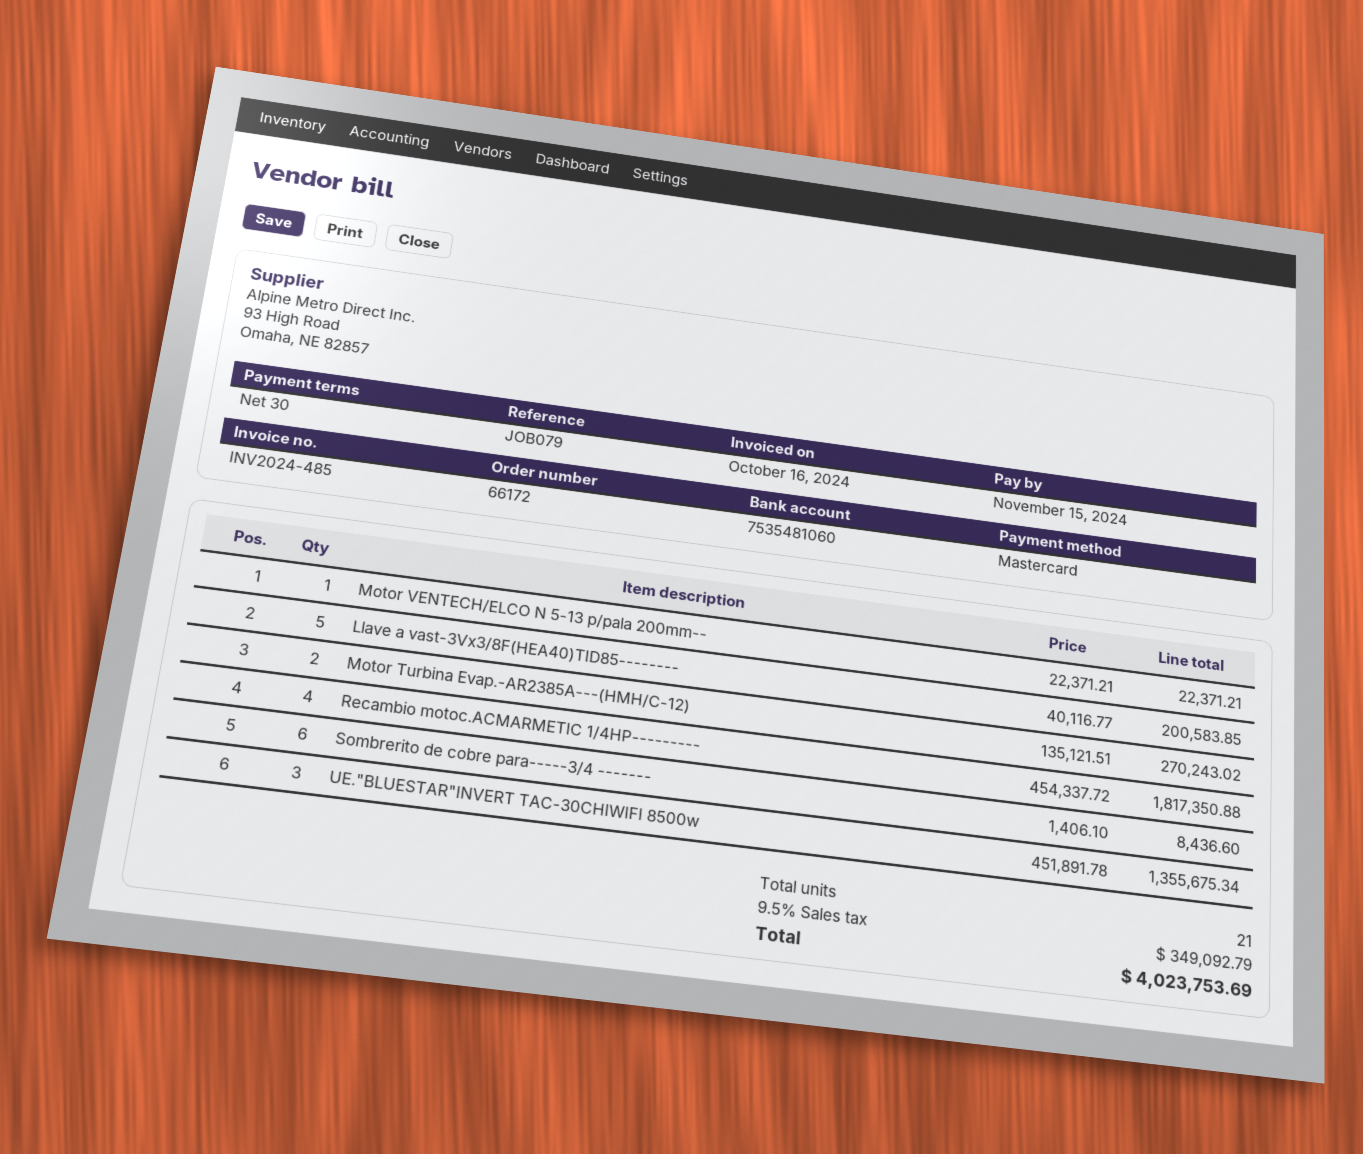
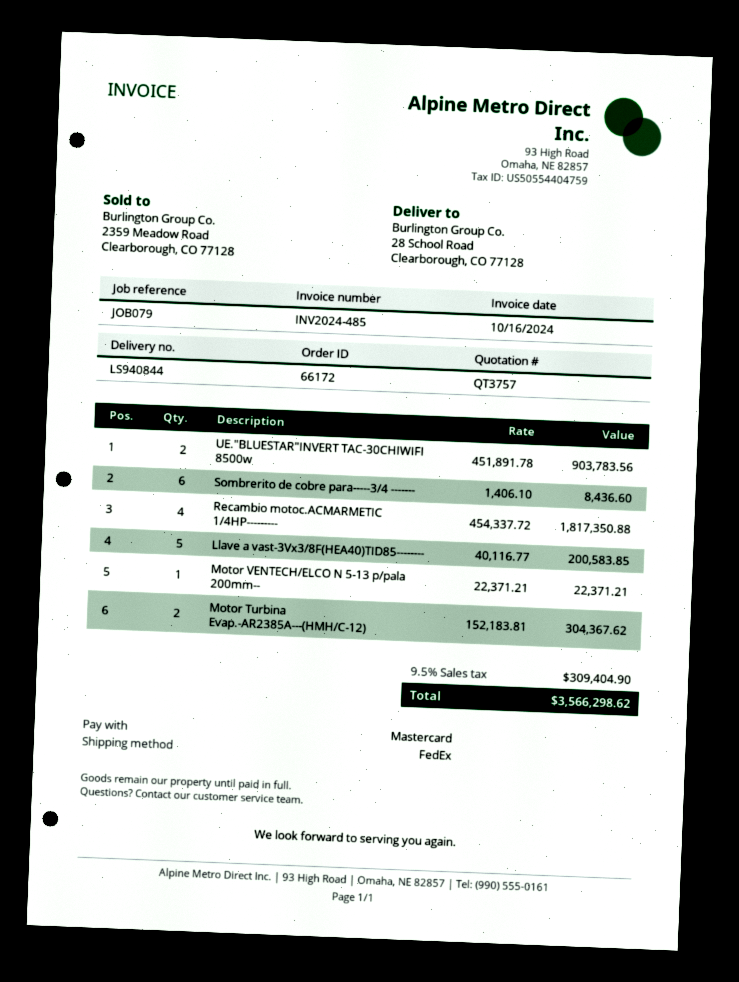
Motor Turbina Evap.-AR2385A---(HMH/C-12): 2 x 135121.51 = 270243.02 -> 2 x 152183.81 = 304367.62
UE."BLUESTAR"INVERT TAC-30CHIWIFI 8500w: 3 x 451891.78 = 1355675.34 -> 2 x 451891.78 = 903783.56
tax: 9.5% = 349092.79 -> 9.5% = 309404.90
total: 4023753.69 -> 3566298.62

